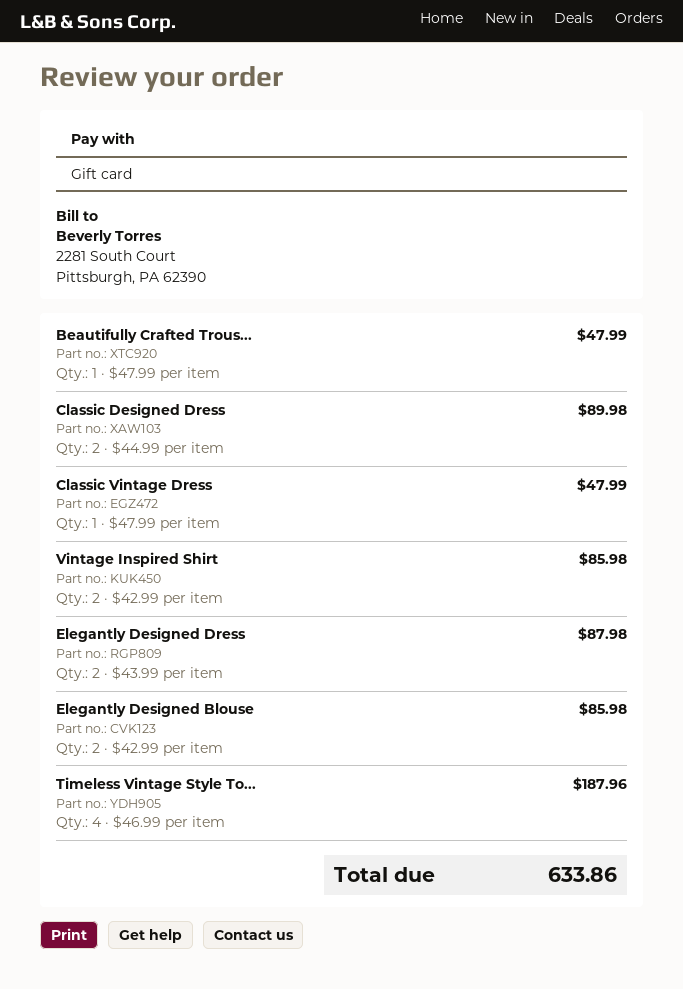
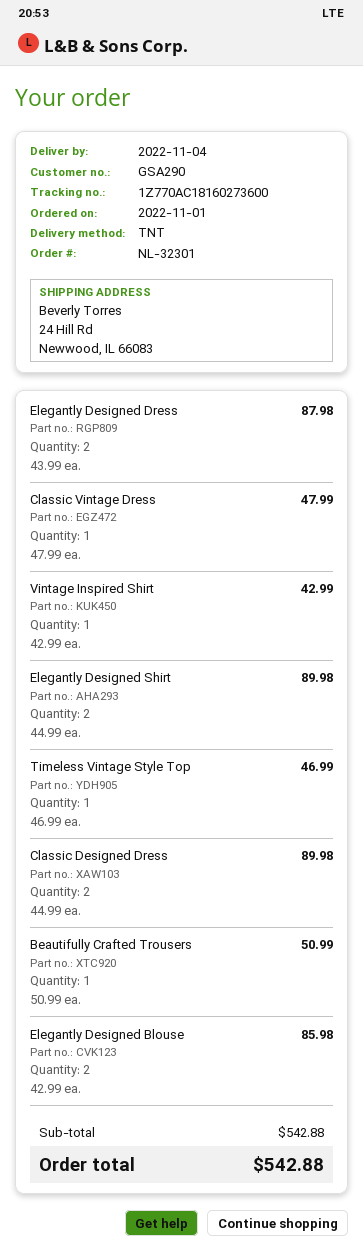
Beautifully Crafted Trous...: 1 x 47.99 = 47.99 -> 1 x 50.99 = 50.99
Vintage Inspired Shirt: 2 x 42.99 = 85.98 -> 1 x 42.99 = 42.99
Timeless Vintage Style To...: 4 x 46.99 = 187.96 -> 1 x 46.99 = 46.99
Elegantly Designed Shirt: none -> 2 x 44.99 = 89.98
total: 633.86 -> 542.88

